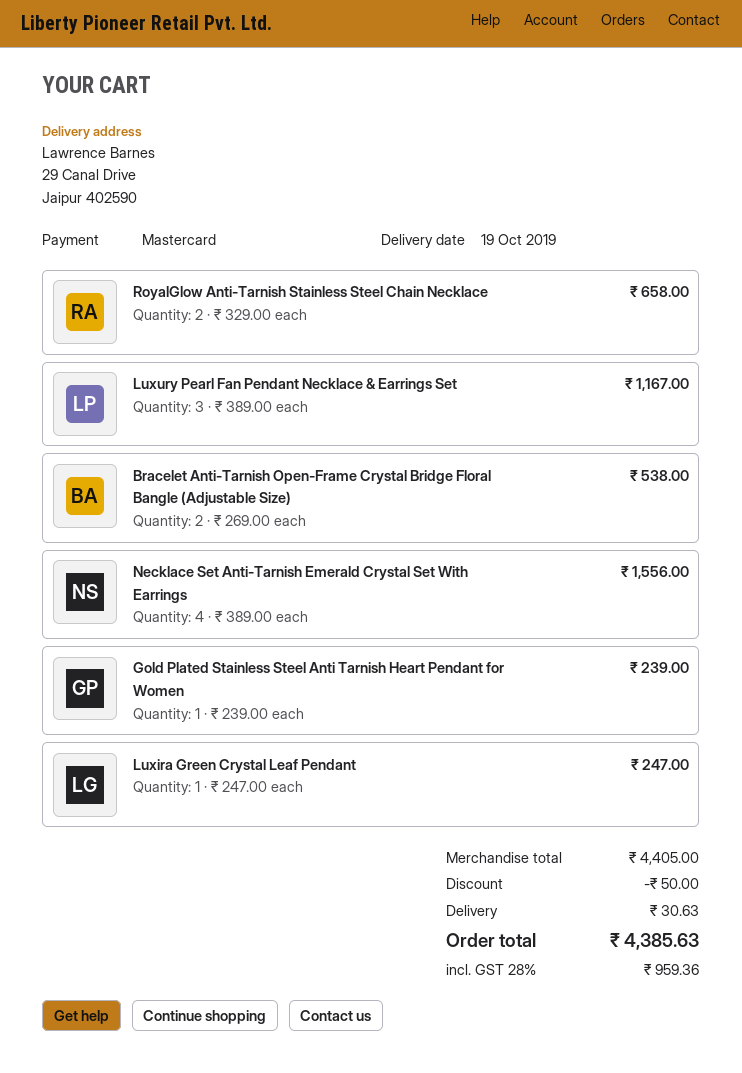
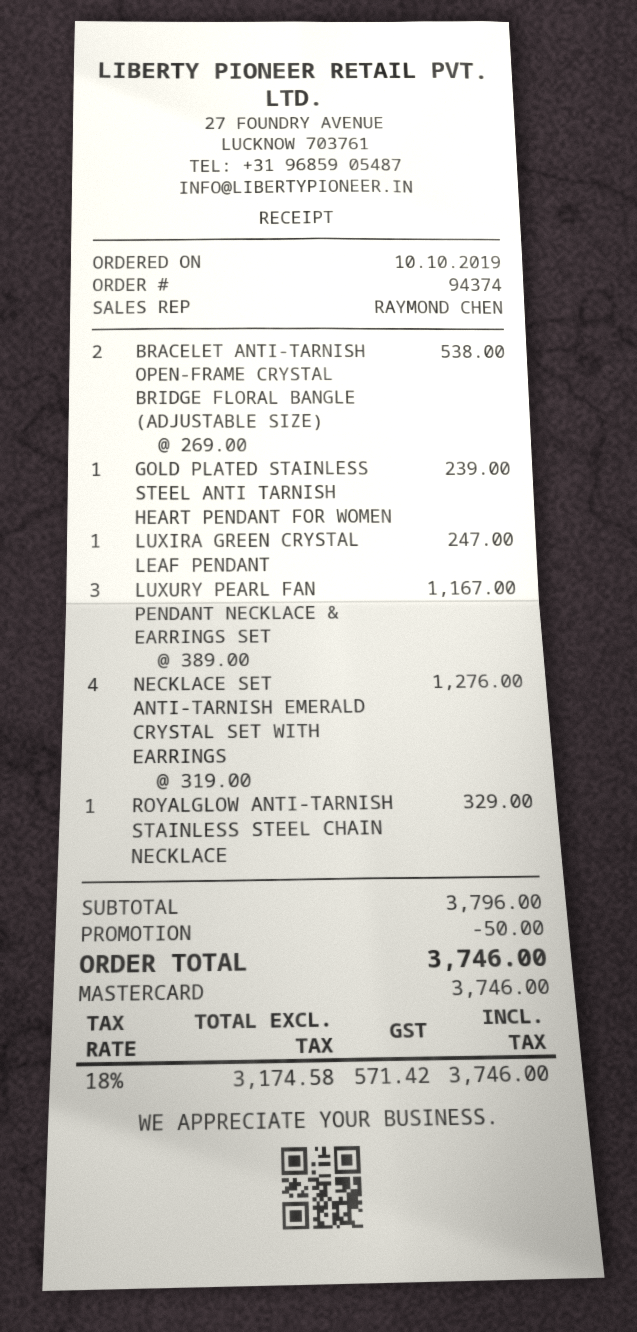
RoyalGlow Anti-Tarnish Stainless Steel Chain Necklace: 2 x 329.00 = 658.00 -> 1 x 329.00 = 329.00
Necklace Set Anti-Tarnish Emerald Crystal Set With Earrings: 4 x 389.00 = 1556.00 -> 4 x 319.00 = 1276.00
subtotal: 4405.00 -> 3796.00
shipping: 30.63 -> none
tax: 28% = 959.36 -> 18% = 571.42
total: 4385.63 -> 3746.00

